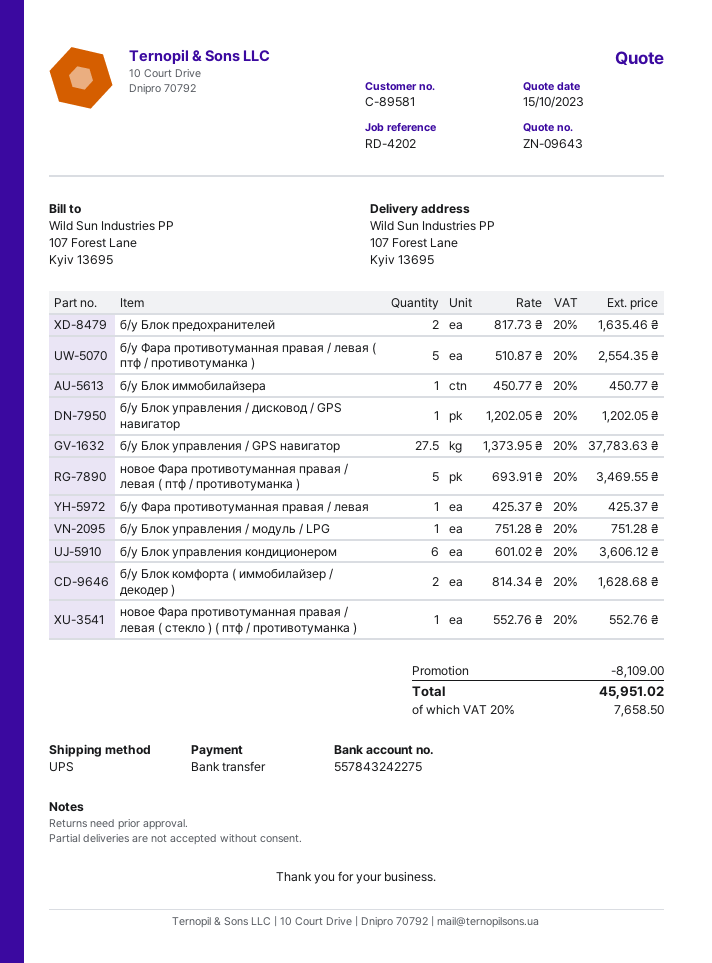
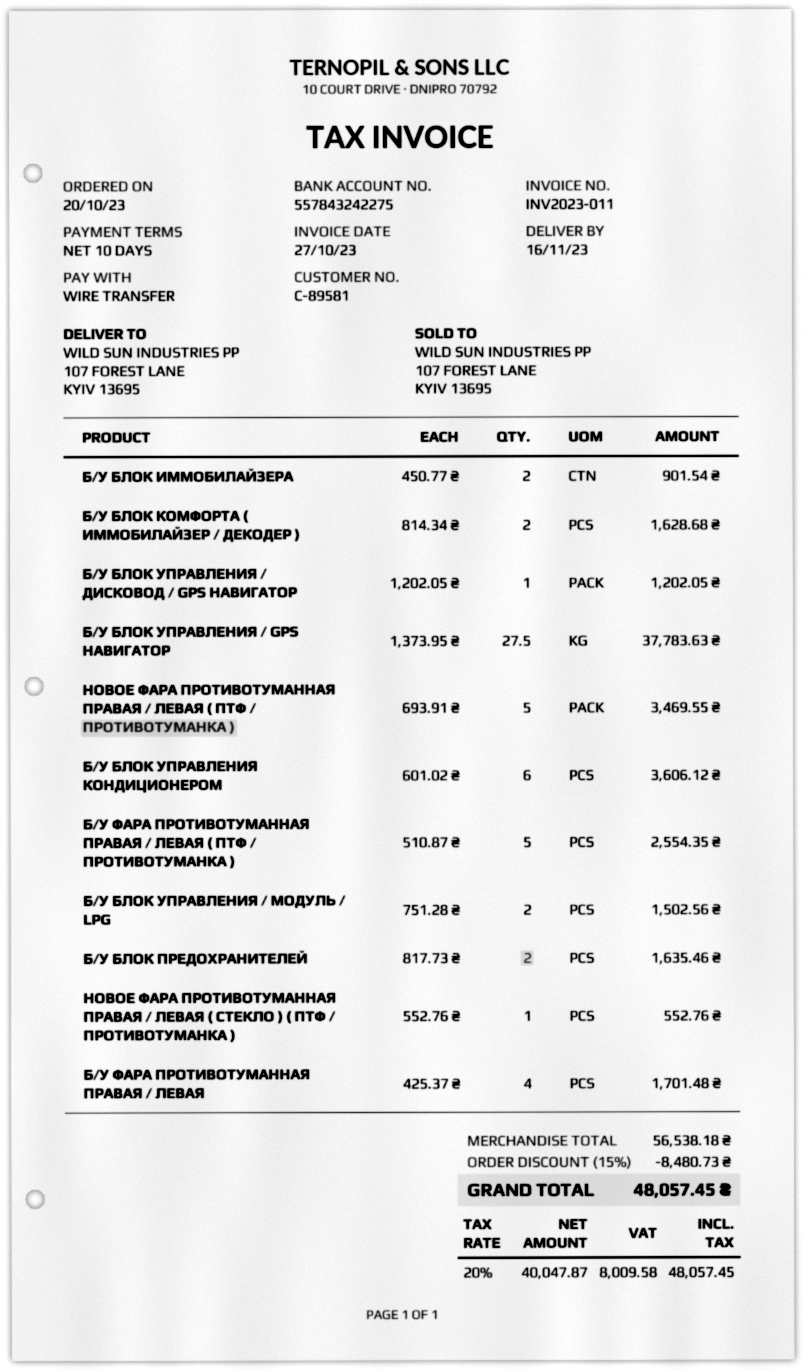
б/у Блок иммобилайзера: 1 x 450.77 = 450.77 -> 2 x 450.77 = 901.54
б/у Фара противотуманная правая / левая: 1 x 425.37 = 425.37 -> 4 x 425.37 = 1701.48
б/у Блок управления / модуль / LPG: 1 x 751.28 = 751.28 -> 2 x 751.28 = 1502.56
discount: 8109.00 -> 8480.73
tax: 20% = 7658.50 -> 20% = 8009.58
total: 45951.02 -> 48057.45

